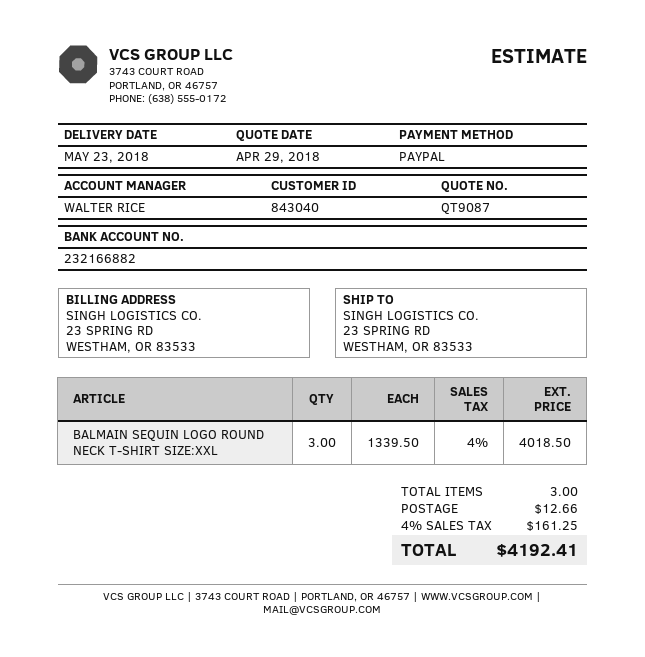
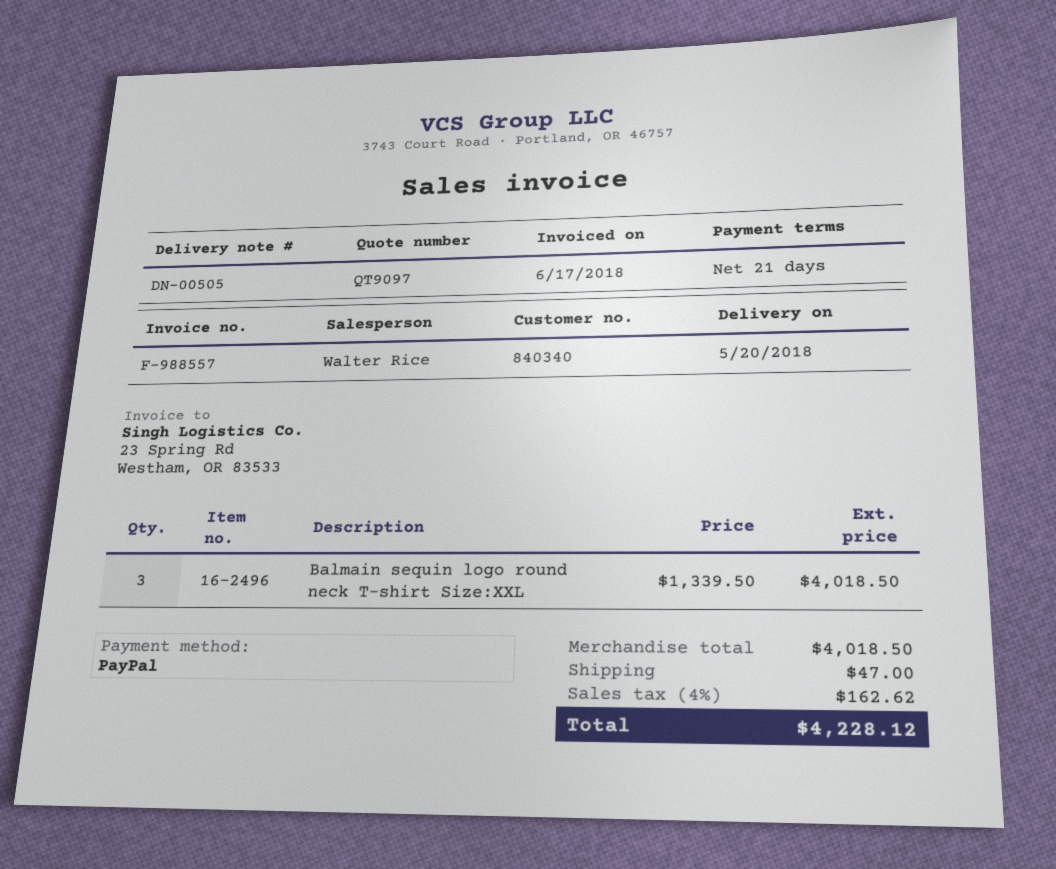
quote number: QT9087 -> QT9097
delivery date: 2018-05-23 -> 2018-05-20
customer number: 843040 -> 840340
shipping: 12.66 -> 47.00
tax: 4% = 161.25 -> 4% = 162.62
total: 4192.41 -> 4228.12

